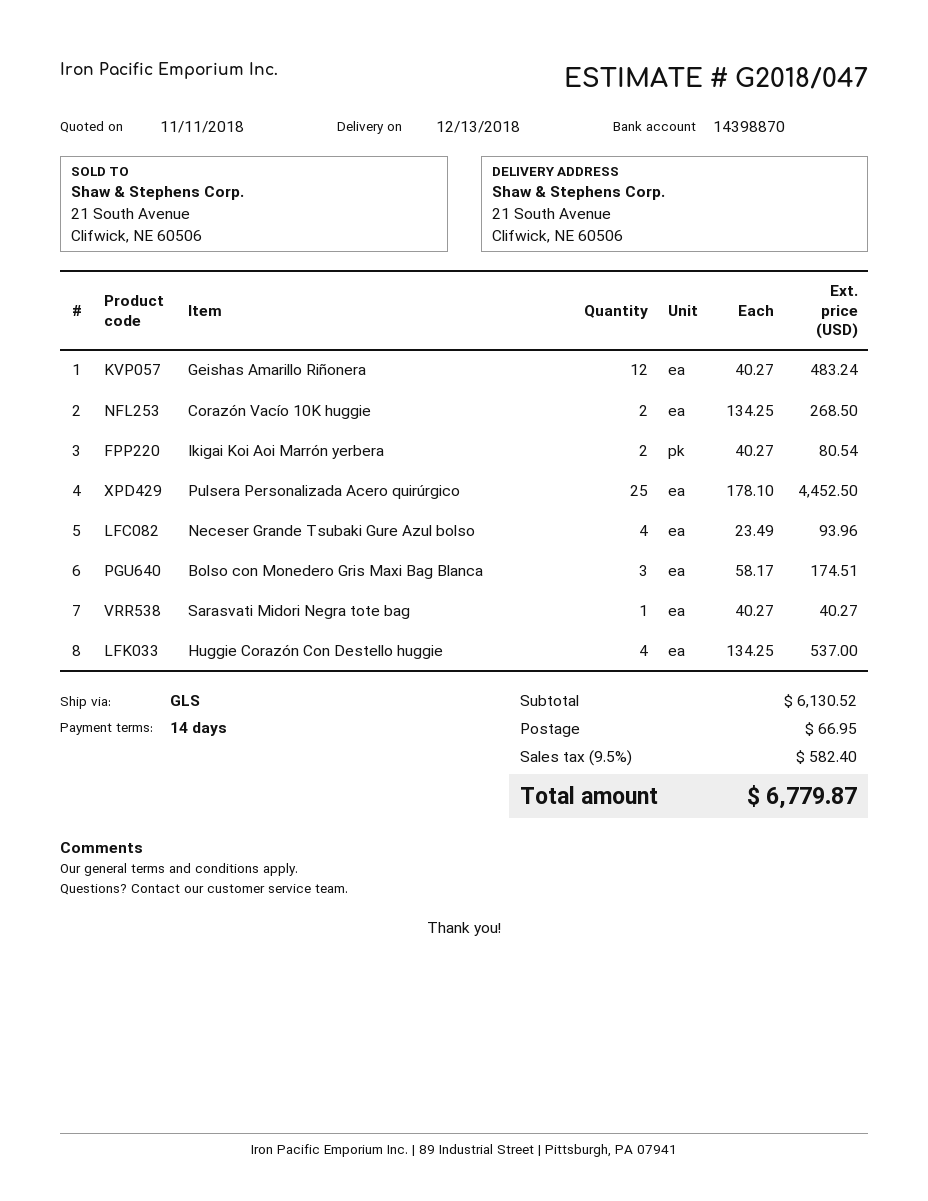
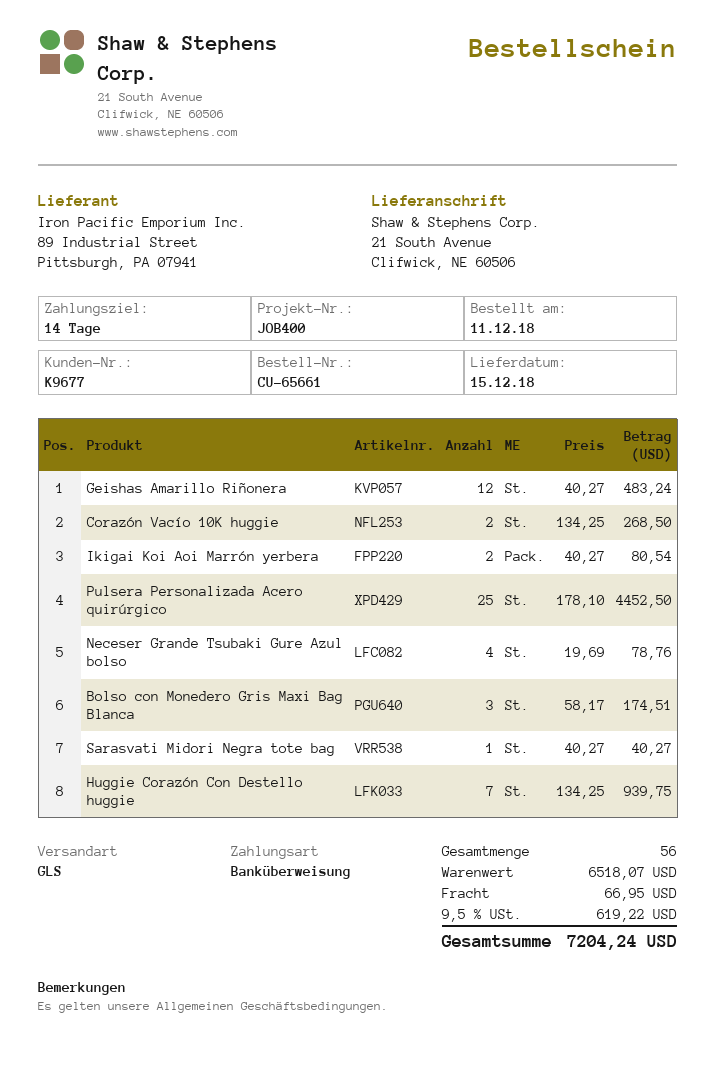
delivery date: 2018-12-13 -> 2018-12-15
Neceser Grande Tsubaki Gure Azul bolso: 4 x 23.49 = 93.96 -> 4 x 19.69 = 78.76
Huggie Corazón Con Destello huggie: 4 x 134.25 = 537.00 -> 7 x 134.25 = 939.75
subtotal: 6130.52 -> 6518.07
tax: 9.5% = 582.40 -> 9.5% = 619.22
total: 6779.87 -> 7204.24

